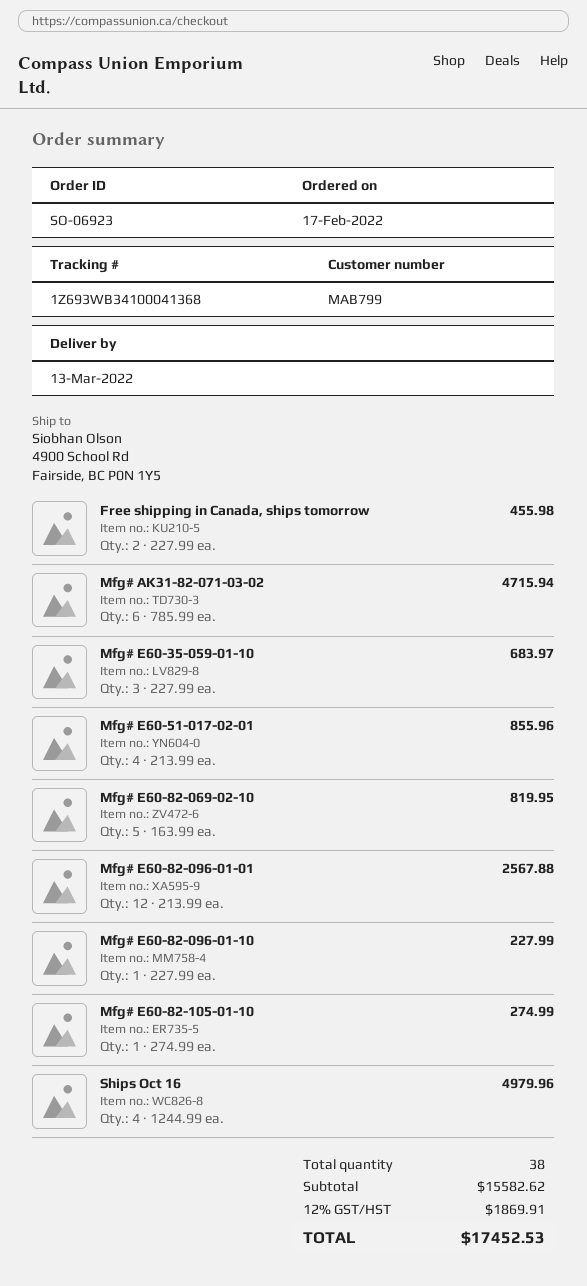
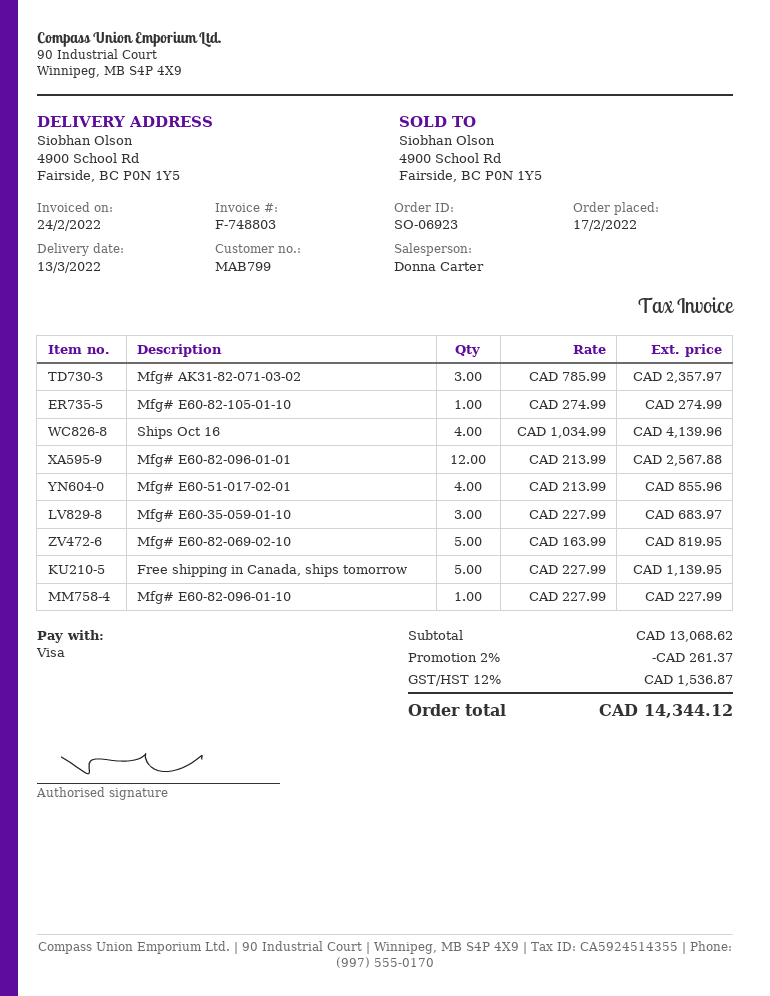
Free shipping in Canada, ships tomorrow: 2 x 227.99 = 455.98 -> 5 x 227.99 = 1139.95
Mfg# AK31-82-071-03-02: 6 x 785.99 = 4715.94 -> 3 x 785.99 = 2357.97
Ships Oct 16: 4 x 1244.99 = 4979.96 -> 4 x 1034.99 = 4139.96
subtotal: 15582.62 -> 13068.62
discount: none -> 2% = 261.37
tax: 12% = 1869.91 -> 12% = 1536.87
total: 17452.53 -> 14344.12

